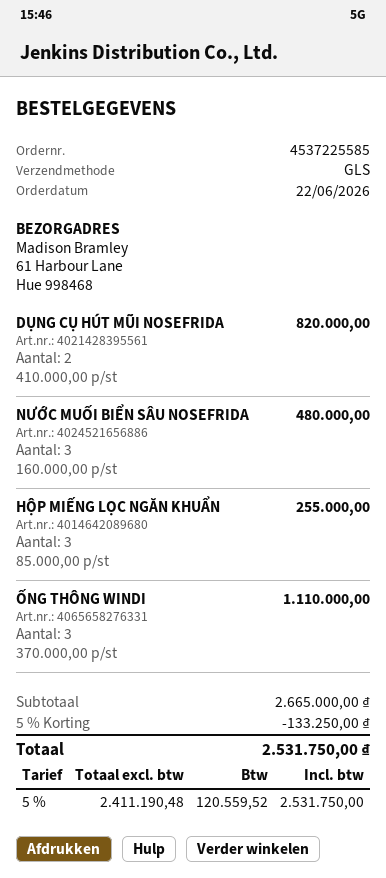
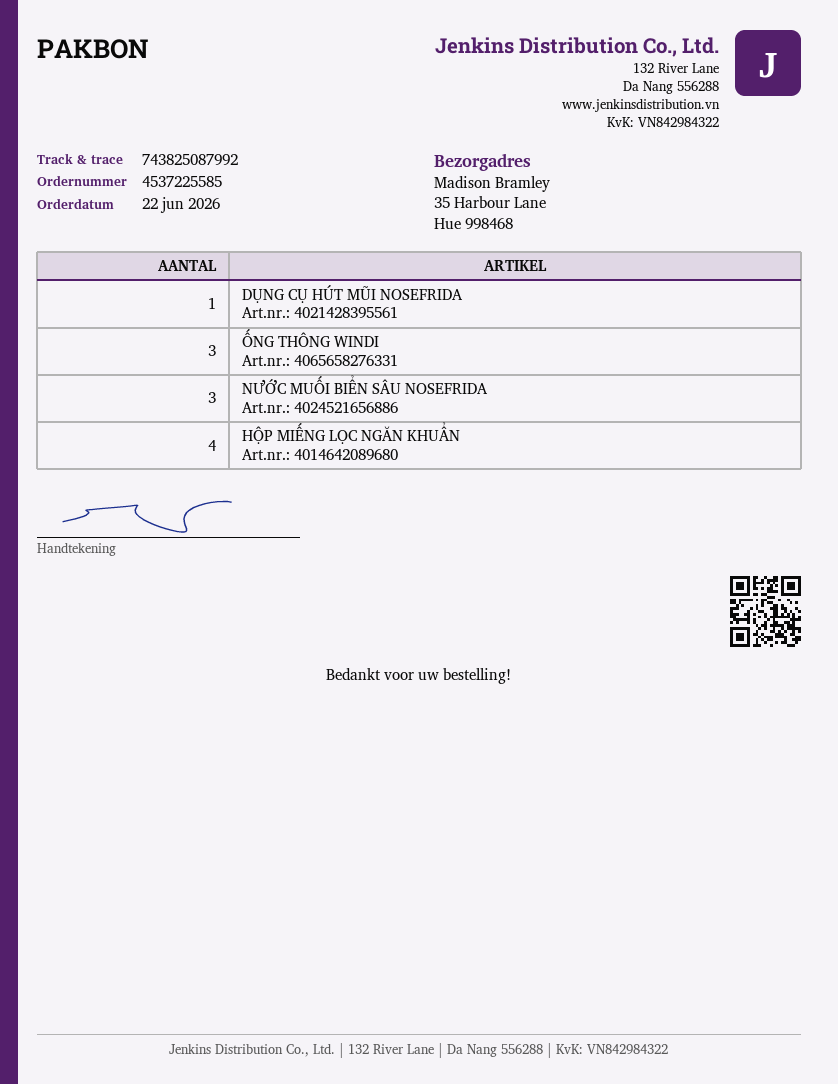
ship to: 61 Harbour Lane, Hue 998468 -> 35 Harbour Lane, Hue 998468
DỤNG CỤ HÚT MŨI NOSEFRIDA: 2 -> 1
HỘP MIẾNG LỌC NGĂN KHUẨN: 3 -> 4

